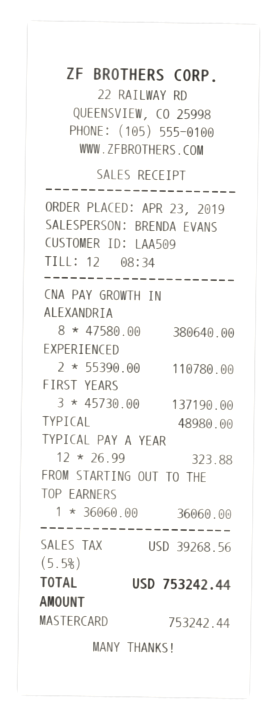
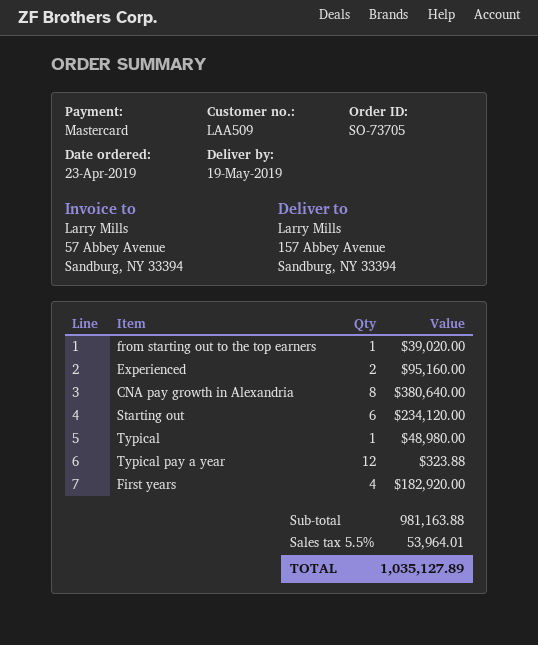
EXPERIENCED: 2 for 110780.00 -> 2 for 95160.00
FIRST YEARS: 3 for 137190.00 -> 4 for 182920.00
FROM STARTING OUT TO THE TOP EARNERS: 1 for 36060.00 -> 1 for 39020.00
Starting out: none -> 6 for 234120.00
tax: 5.5% = 39268.56 -> 5.5% = 53964.01
total: 753242.44 -> 1035127.89

